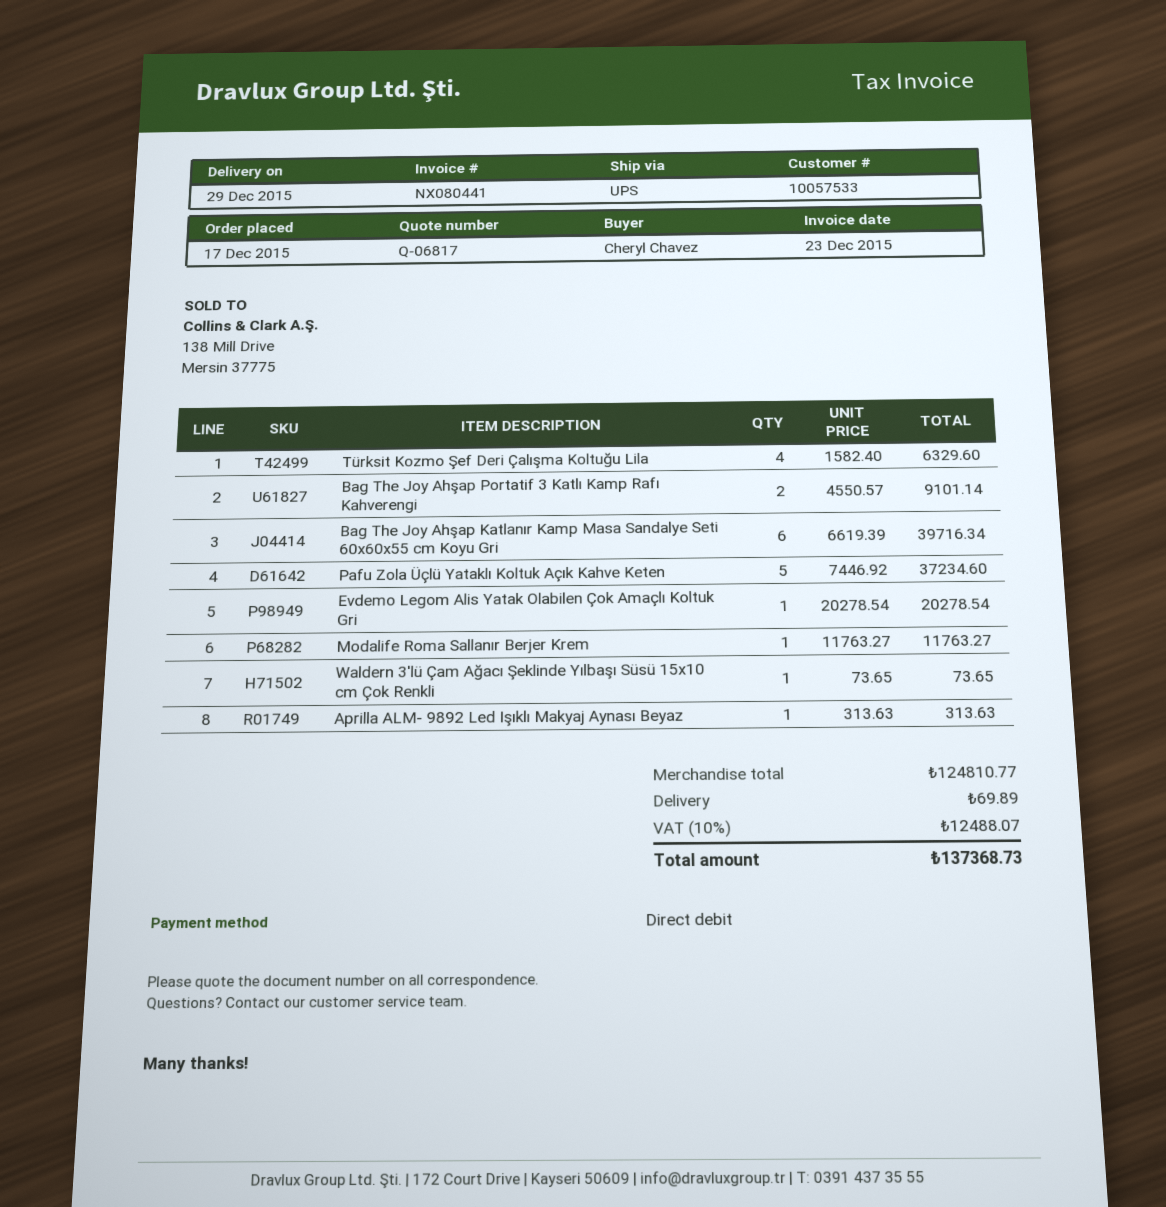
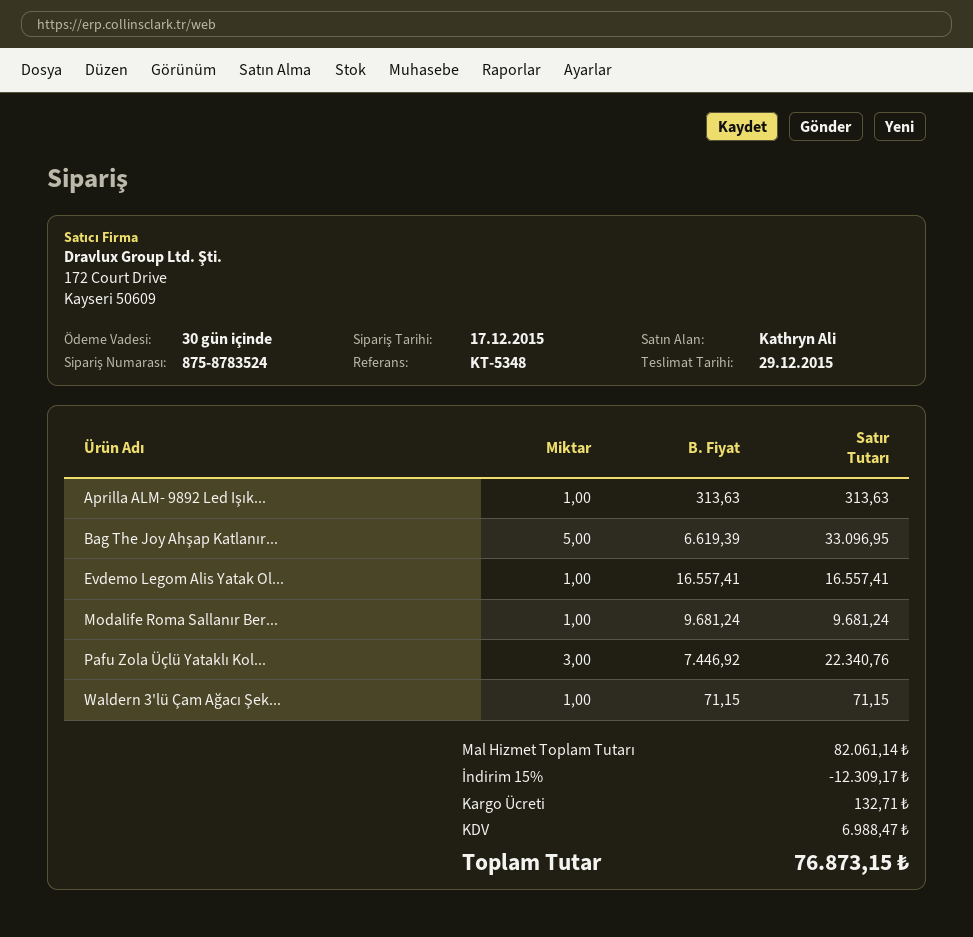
ordered by: Cheryl Chavez -> Kathryn Ali
Türksit Kozmo Şef Deri Çalışma Koltuğu Lila: 4 x 1582.40 = 6329.60 -> none
Bag The Joy Ahşap Portatif 3 Katlı Kamp Rafı Kahverengi: 2 x 4550.57 = 9101.14 -> none
Bag The Joy Ahşap Katlanır Kamp Masa Sandalye Seti 60x60x55 cm Koyu Gri: 6 x 6619.39 = 39716.34 -> 5 x 6619.39 = 33096.95
Pafu Zola Üçlü Yataklı Koltuk Açık Kahve Keten: 5 x 7446.92 = 37234.60 -> 3 x 7446.92 = 22340.76
Evdemo Legom Alis Yatak Olabilen Çok Amaçlı Koltuk Gri: 1 x 20278.54 = 20278.54 -> 1 x 16557.41 = 16557.41
Modalife Roma Sallanır Berjer Krem: 1 x 11763.27 = 11763.27 -> 1 x 9681.24 = 9681.24
Waldern 3'lü Çam Ağacı Şeklinde Yılbaşı Süsü 15x10 cm Çok Renkli: 1 x 73.65 = 73.65 -> 1 x 71.15 = 71.15
subtotal: 124810.77 -> 82061.14
discount: none -> 15% = 12309.17
shipping: 69.89 -> 132.71
tax: 12488.07 -> 6988.47
total: 137368.73 -> 76873.15

